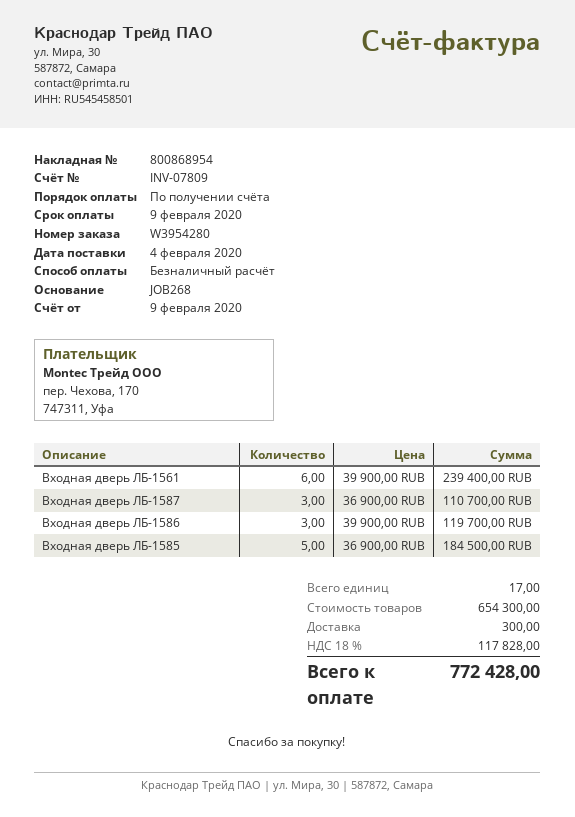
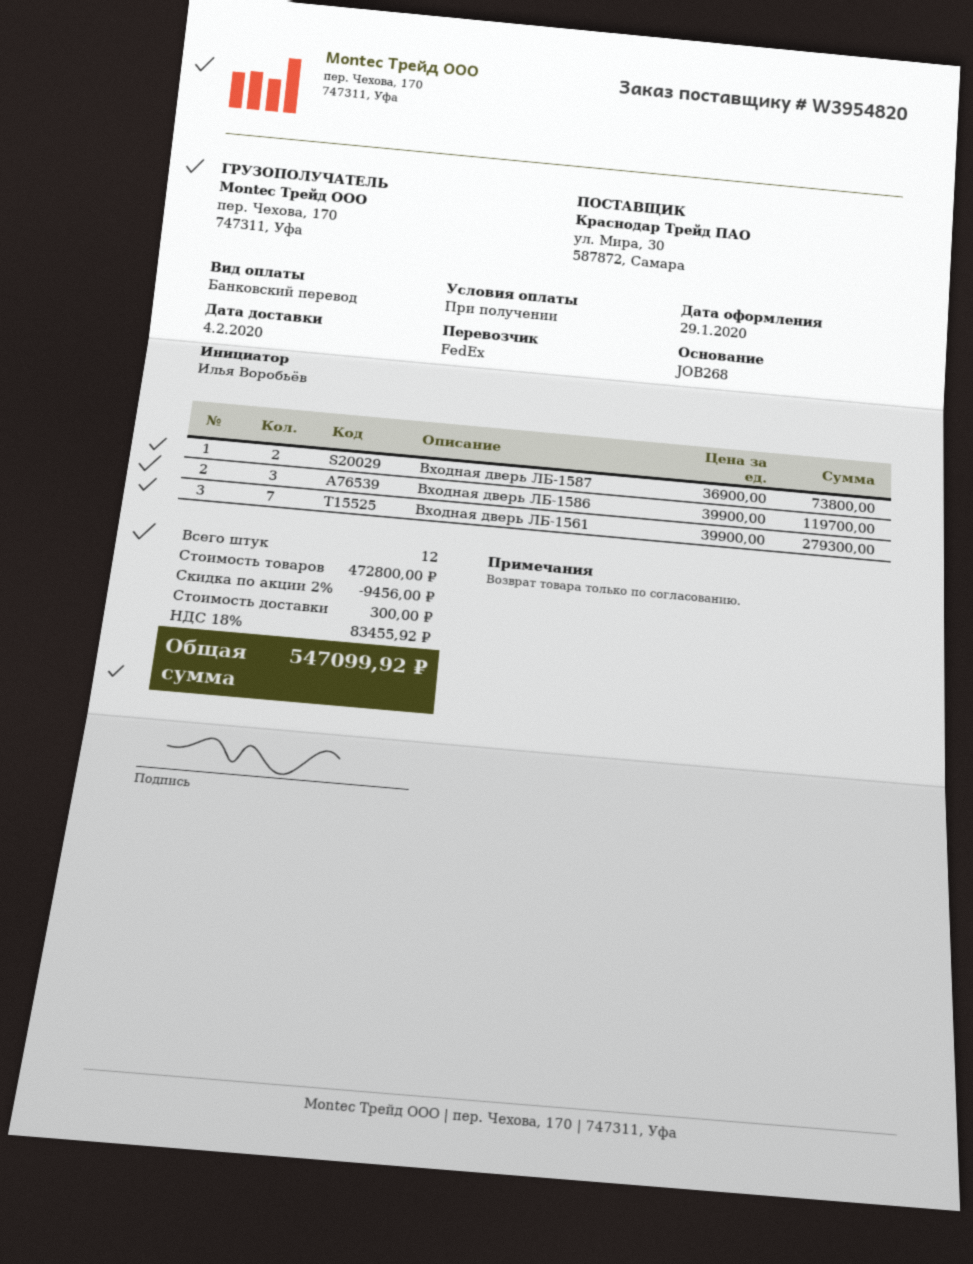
order number: W3954280 -> W3954820
Входная дверь ЛБ-1561: 6 x 39900.00 = 239400.00 -> 7 x 39900.00 = 279300.00
Входная дверь ЛБ-1587: 3 x 36900.00 = 110700.00 -> 2 x 36900.00 = 73800.00
Входная дверь ЛБ-1585: 5 x 36900.00 = 184500.00 -> none
total quantity: 17 -> 12
subtotal: 654300.00 -> 472800.00
discount: none -> 2% = 9456.00
tax: 18% = 117828.00 -> 18% = 83455.92
total: 772428.00 -> 547099.92

